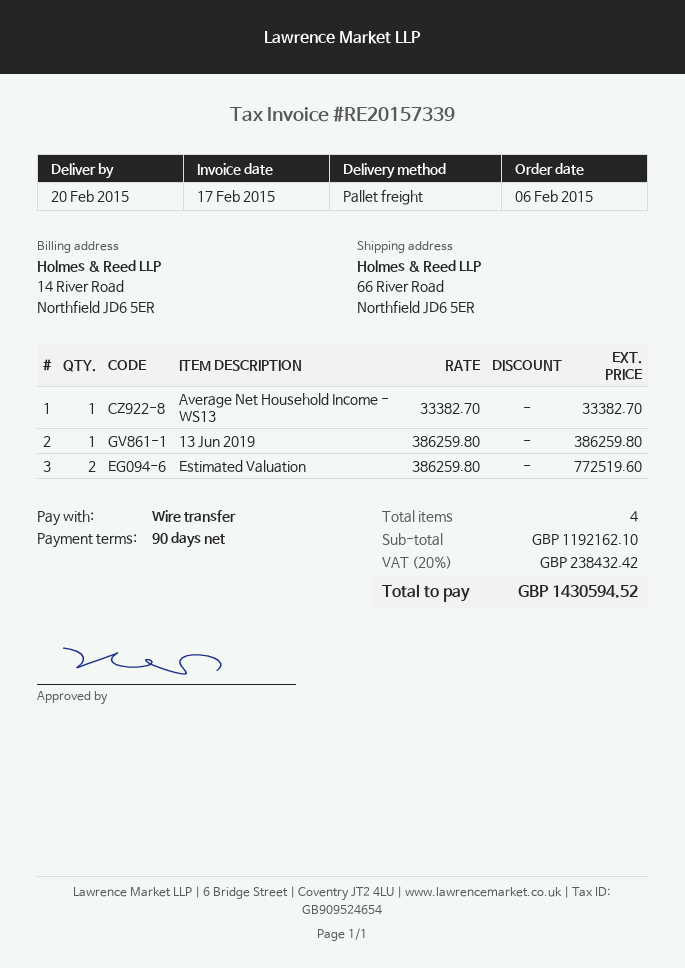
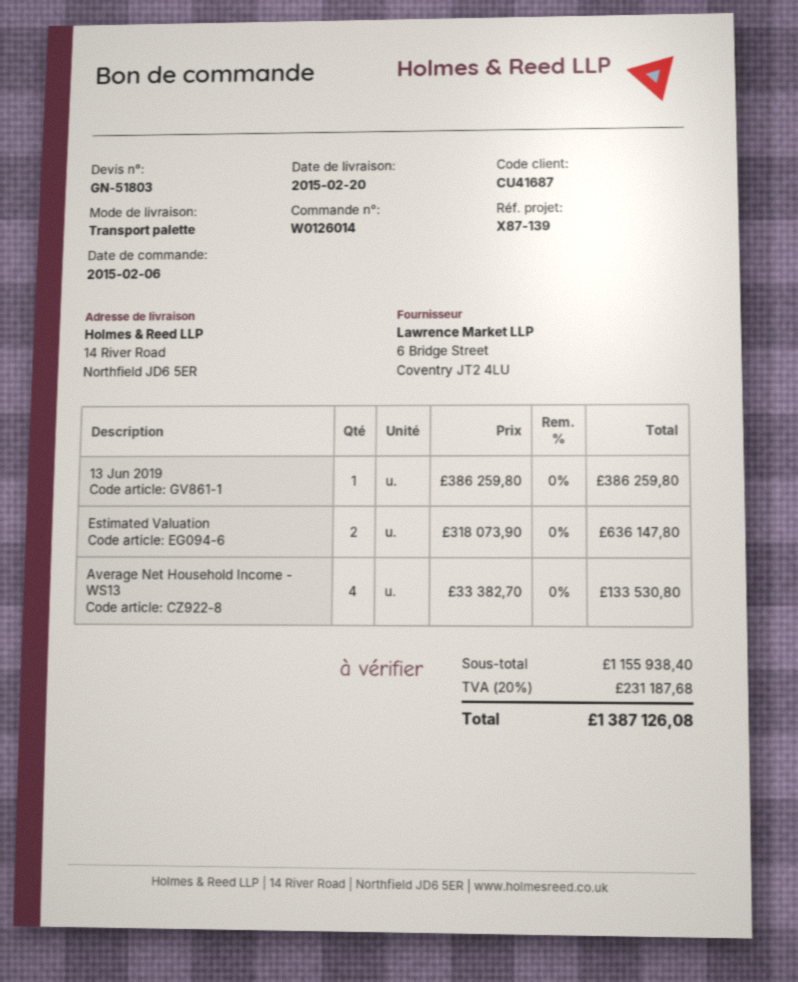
ship to: 66 River Road, Northfield JD6 5ER -> 14 River Road, Northfield JD6 5ER
Average Net Household Income - WS13: 1 x 33382.70 = 33382.70 -> 4 x 33382.70 = 133530.80
Estimated Valuation: 2 x 386259.80 = 772519.60 -> 2 x 318073.90 = 636147.80
subtotal: 1192162.10 -> 1155938.40
tax: 20% = 238432.42 -> 20% = 231187.68
total: 1430594.52 -> 1387126.08

